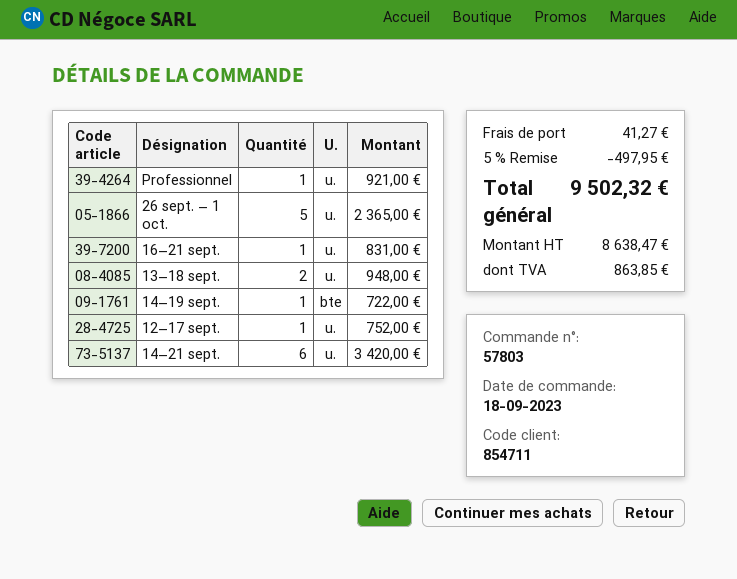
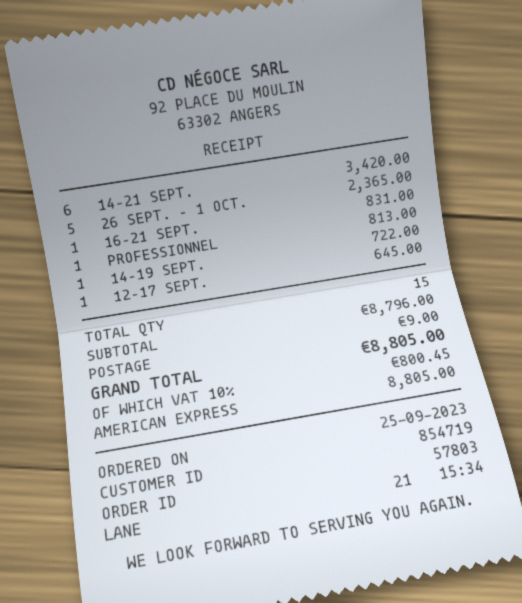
order date: 2023-09-18 -> 2023-09-25
customer number: 854711 -> 854719
Professionnel: 1 for 921.00 -> 1 for 813.00
13–18 sept.: 2 for 948.00 -> none
12–17 sept.: 1 for 752.00 -> 1 for 645.00
discount: 5% = 497.95 -> none
shipping: 41.27 -> 9.00
tax: 863.85 -> 800.45
total: 9502.32 -> 8805.00

